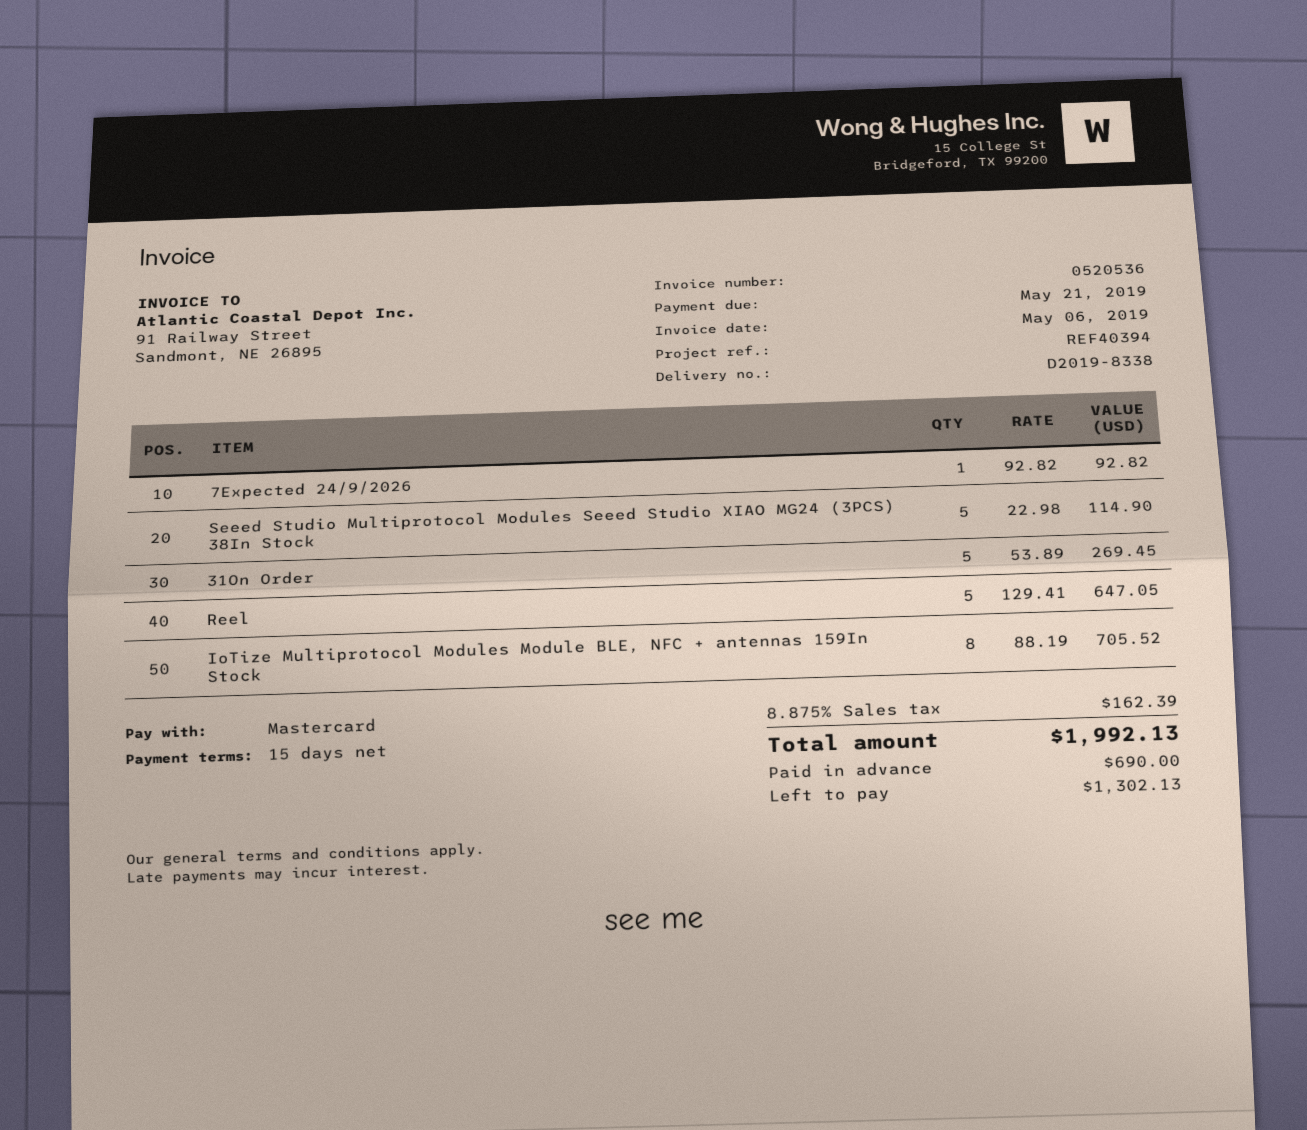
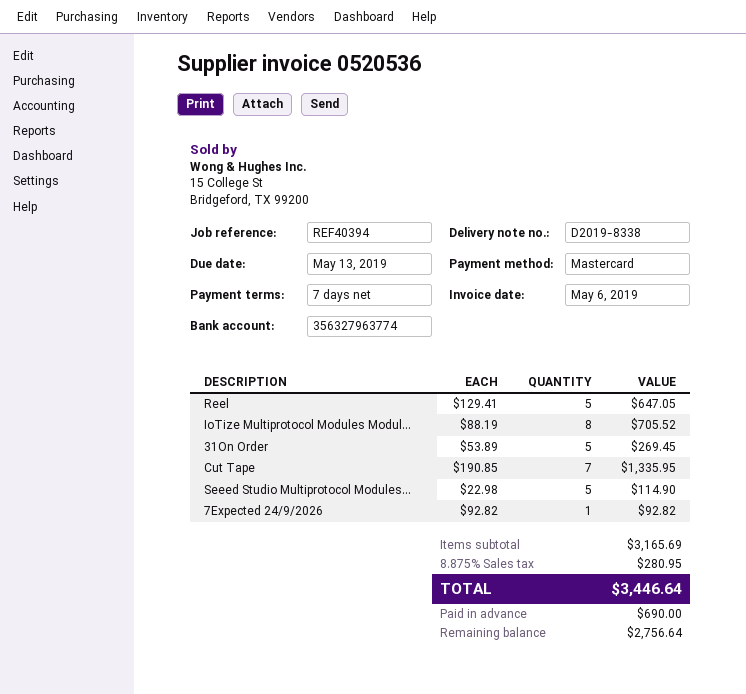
payment terms: 15 days -> 7 days
due date: 2019-05-21 -> 2019-05-13
Cut Tape: none -> 7 x 190.85 = 1335.95
tax: 8.875% = 162.39 -> 8.875% = 280.95
total: 1992.13 -> 3446.64
balance: 1302.13 -> 2756.64

